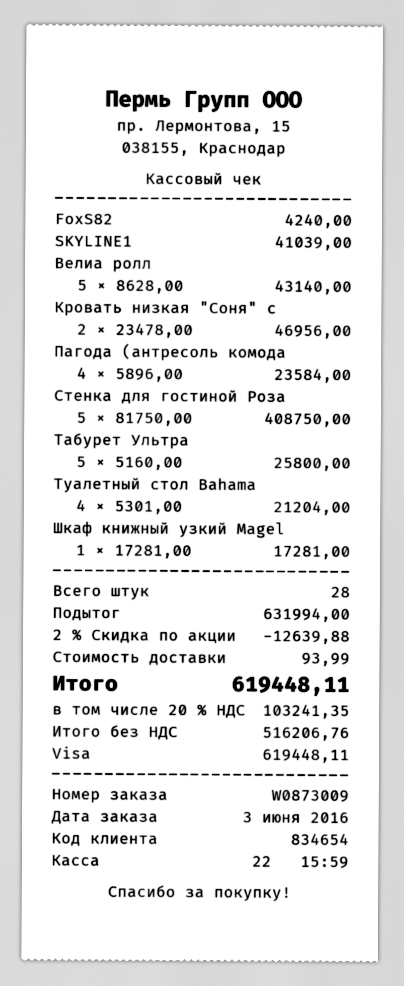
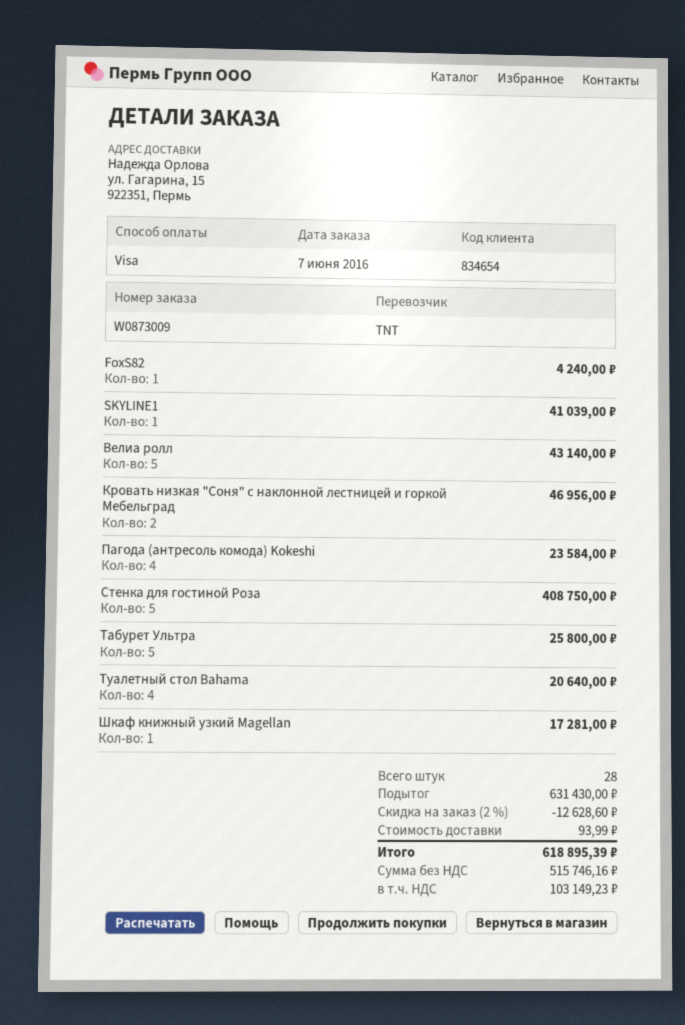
order date: 2016-06-03 -> 2016-06-07
Туалетный стол Bahama: 4 for 21204.00 -> 4 for 20640.00
subtotal: 631994.00 -> 631430.00
discount: 2% = 12639.88 -> 2% = 12628.60
net: 516206.76 -> 515746.16
tax: 103241.35 -> 103149.23
total: 619448.11 -> 618895.39

